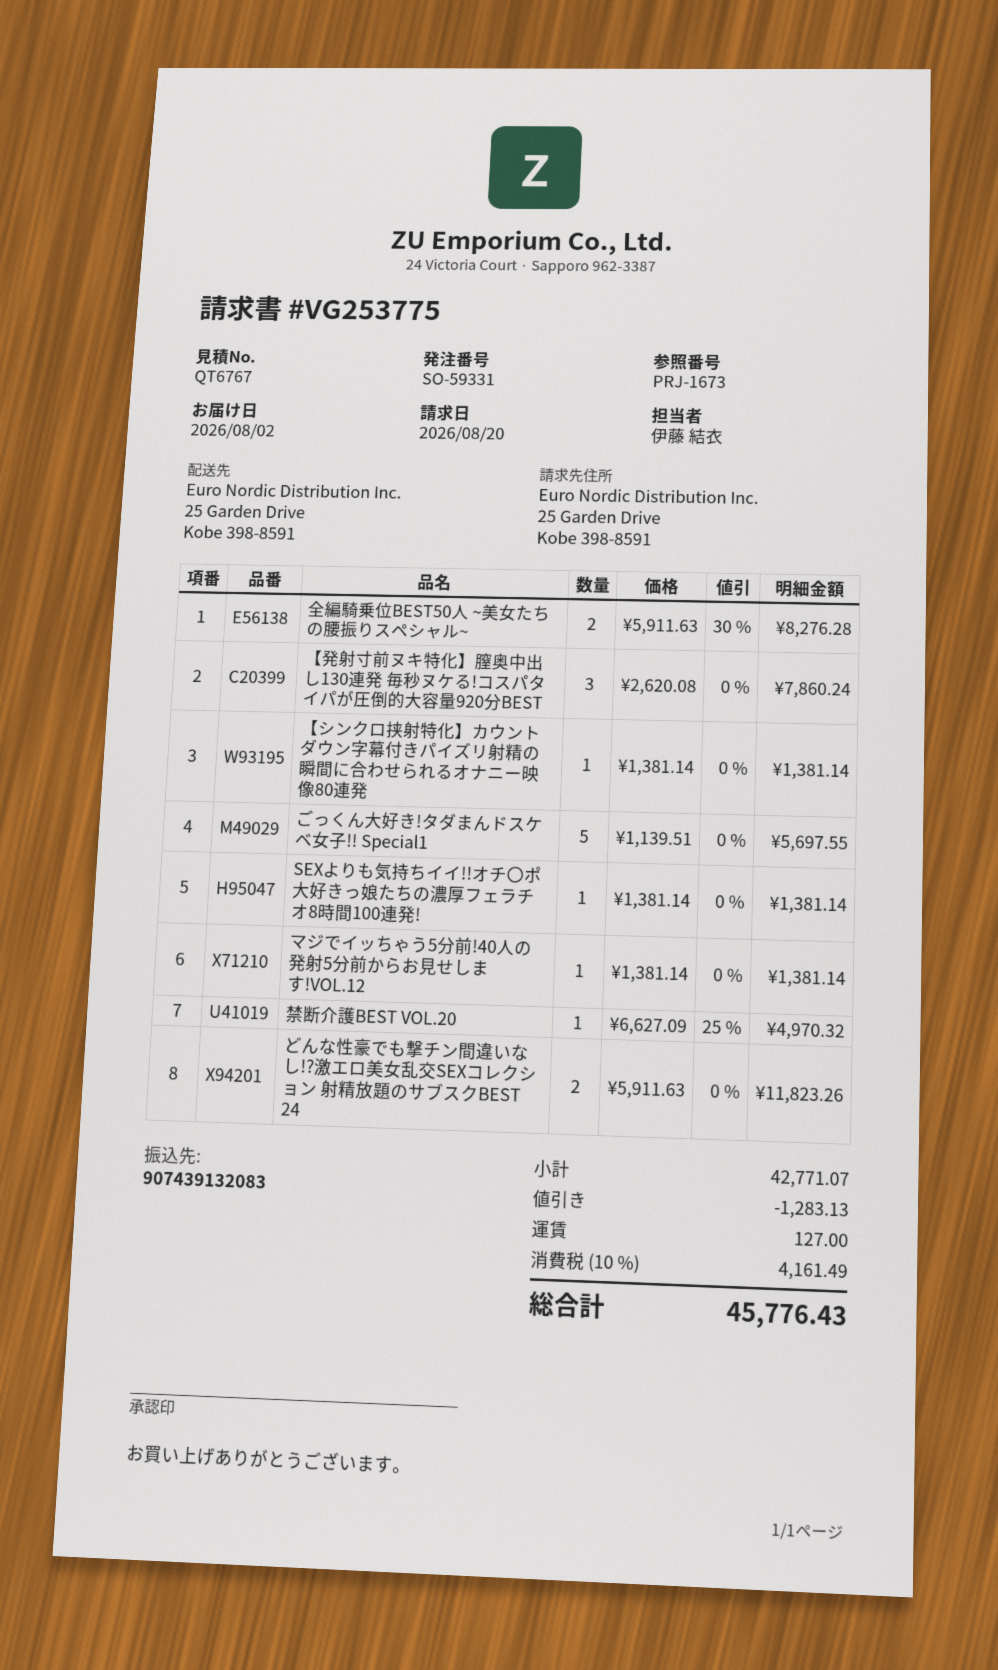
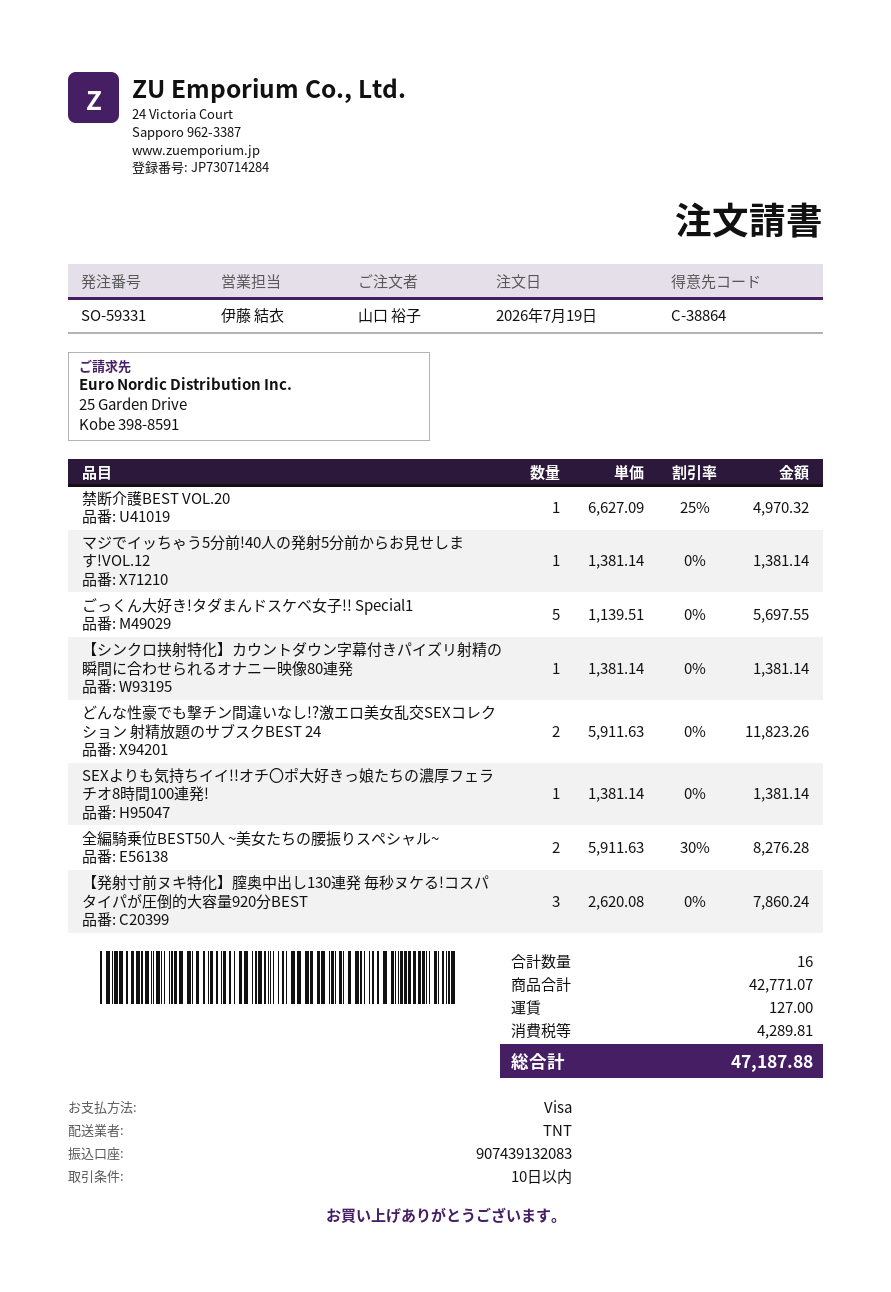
discount: 1283.13 -> none
tax: 4161.49 -> 4289.81
total: 45776.43 -> 47187.88

